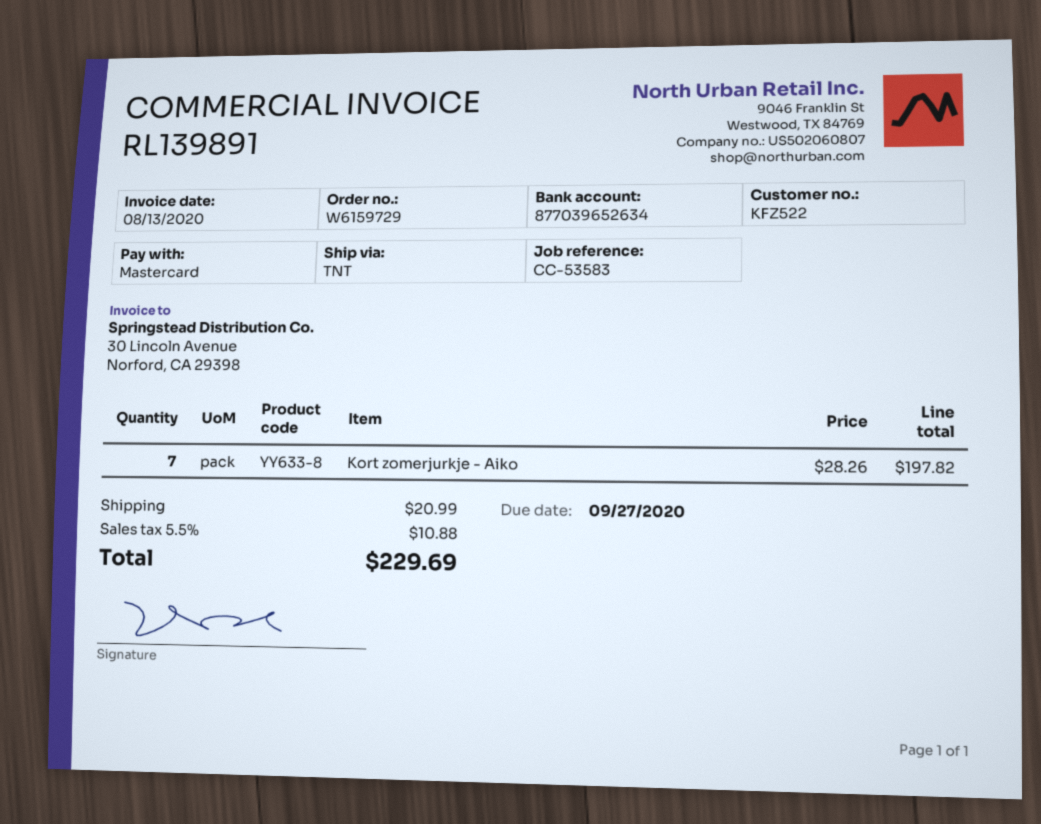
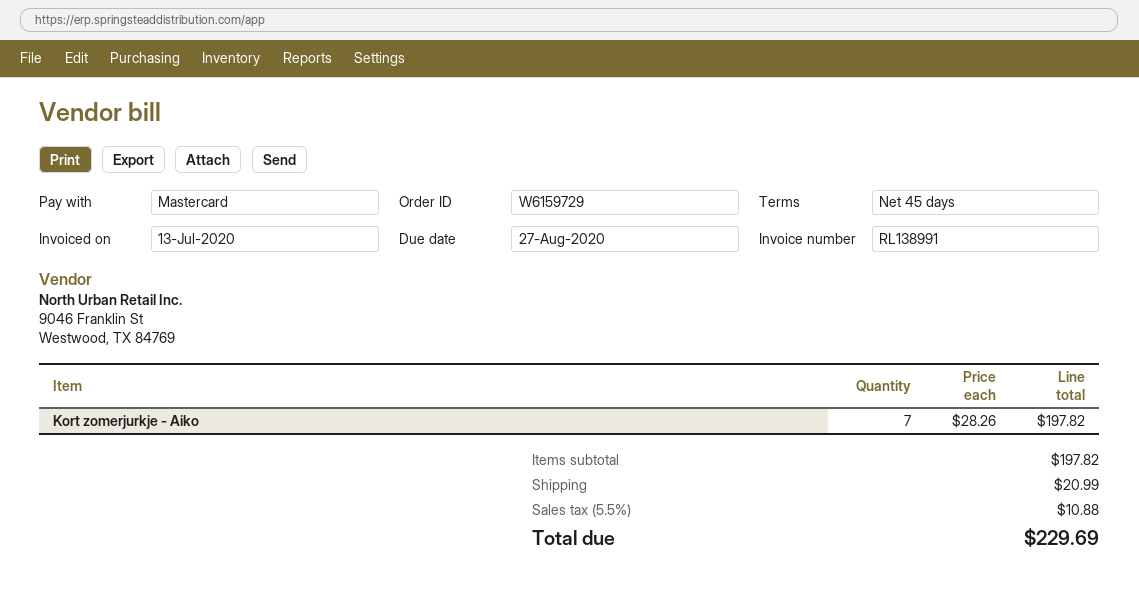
invoice number: RL139891 -> RL138991
invoice date: 2020-08-13 -> 2020-07-13
due date: 2020-09-27 -> 2020-08-27

